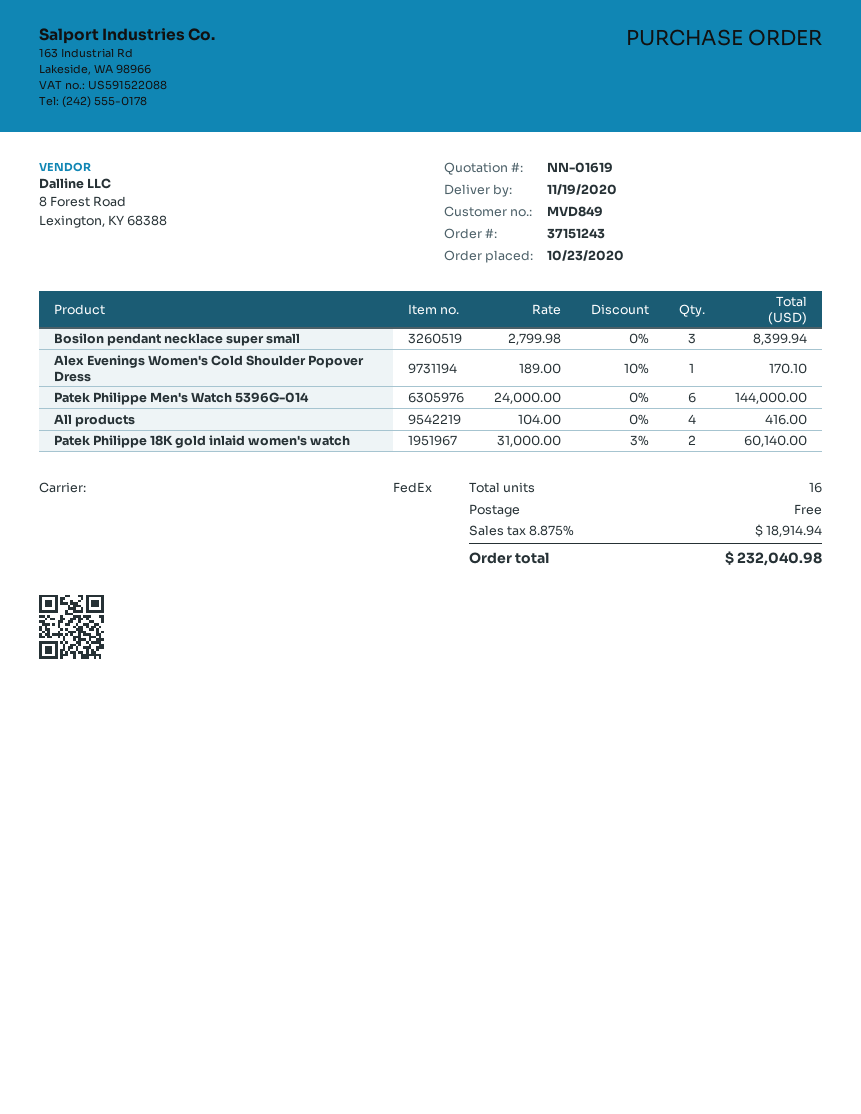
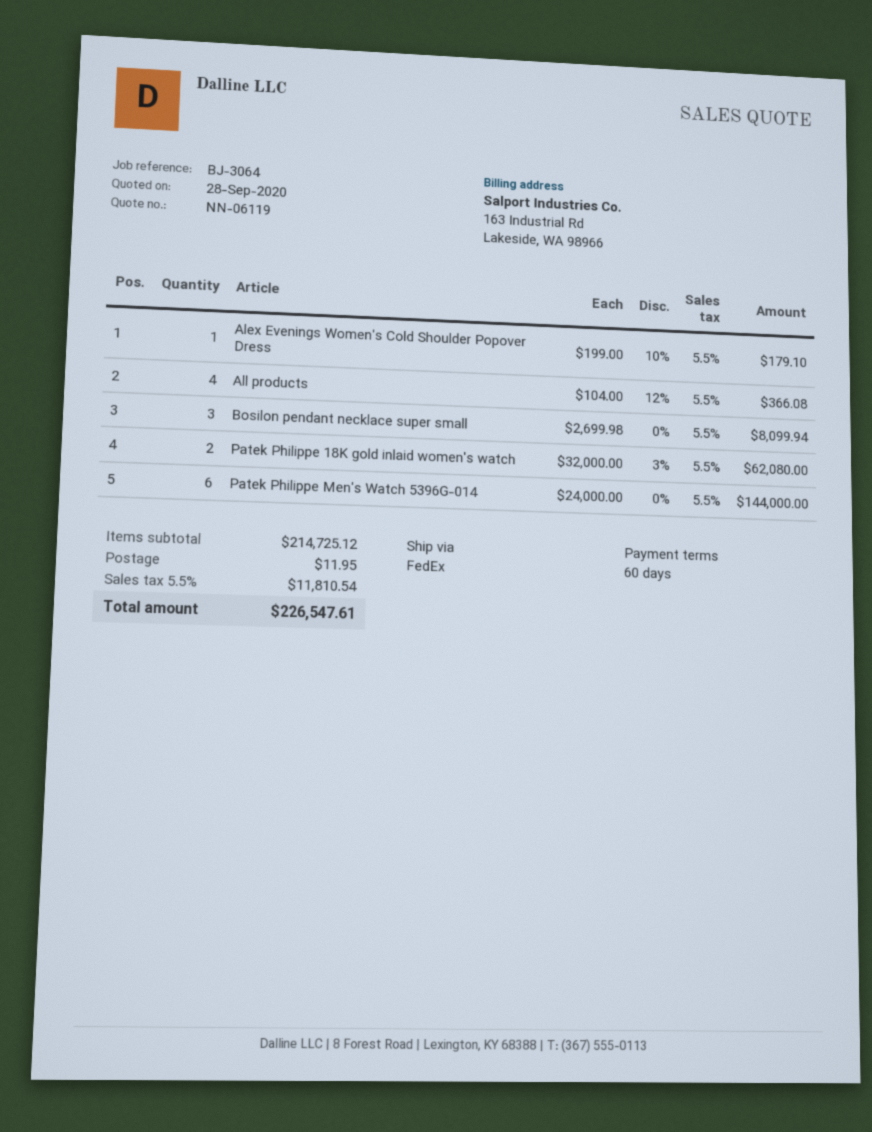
quote number: NN-01619 -> NN-06119
Bosilon pendant necklace super small: 3 x 2799.98 = 8399.94 -> 3 x 2699.98 = 8099.94
Alex Evenings Women's Cold Shoulder Popover Dress: 1 x 189.00 - 10% = 170.10 -> 1 x 199.00 - 10% = 179.10
All products: 4 x 104.00 = 416.00 -> 4 x 104.00 - 12% = 366.08
Patek Philippe 18K gold inlaid women's watch: 2 x 31000.00 - 3% = 60140.00 -> 2 x 32000.00 - 3% = 62080.00
shipping: 0.00 -> 11.95
tax: 8.875% = 18914.94 -> 5.5% = 11810.54
total: 232040.98 -> 226547.61

